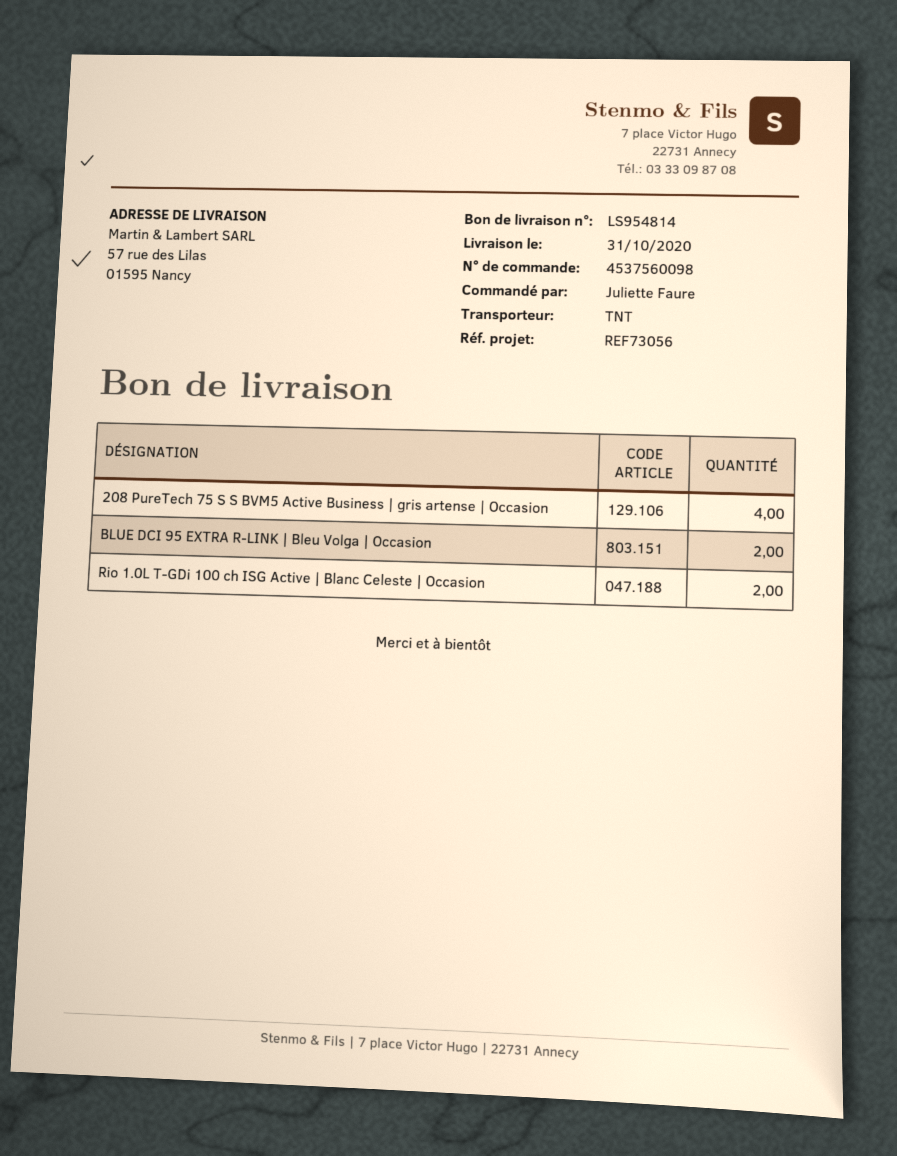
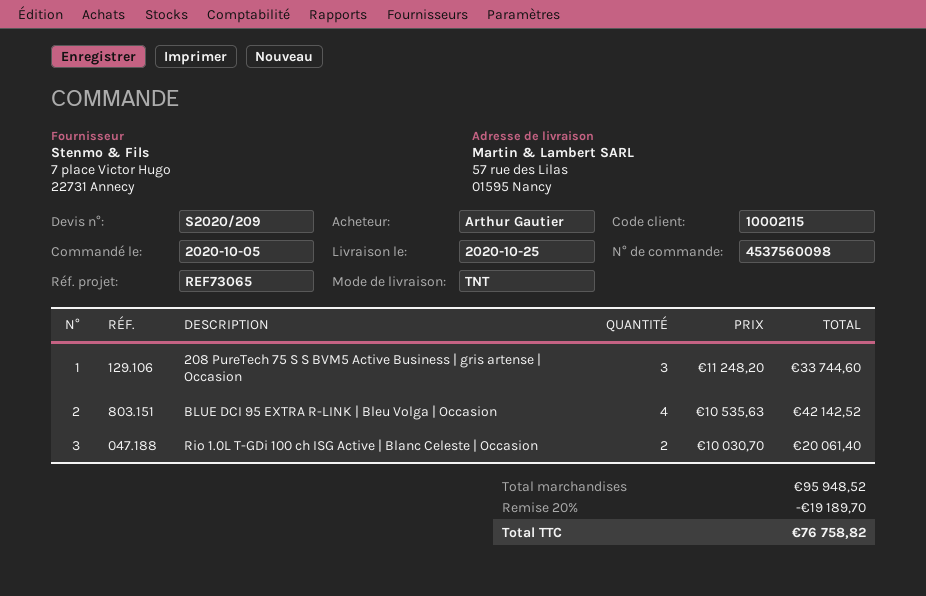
delivery date: 2020-10-31 -> 2020-10-25
reference: REF73056 -> REF73065
ordered by: Juliette Faure -> Arthur Gautier
208 PureTech 75 S S BVM5 Active Business | gris artense | Occasion: 4 -> 3
BLUE DCI 95 EXTRA R-LINK | Bleu Volga | Occasion: 2 -> 4

